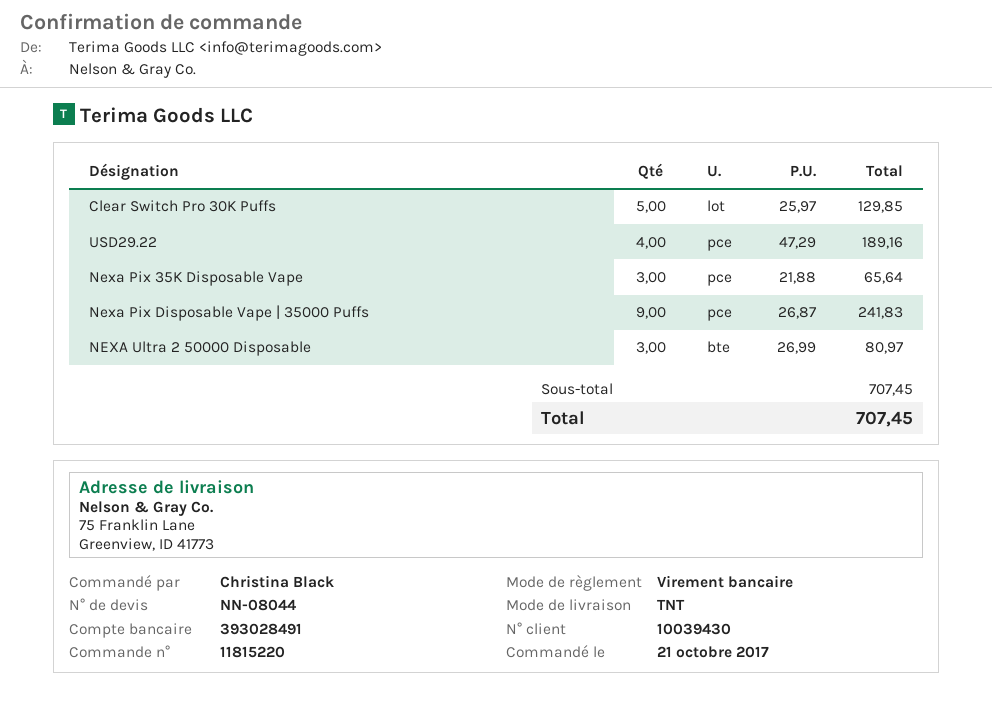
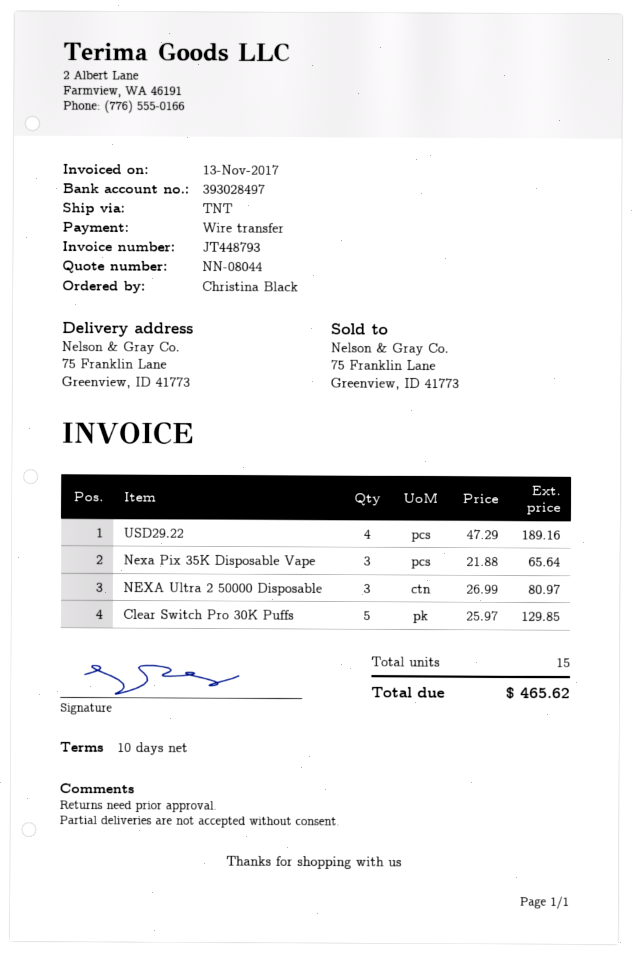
bank account: 393028491 -> 393028497
Nexa Pix Disposable Vape | 35000 Puffs: 9 x 26.87 = 241.83 -> none
total: 707.45 -> 465.62

